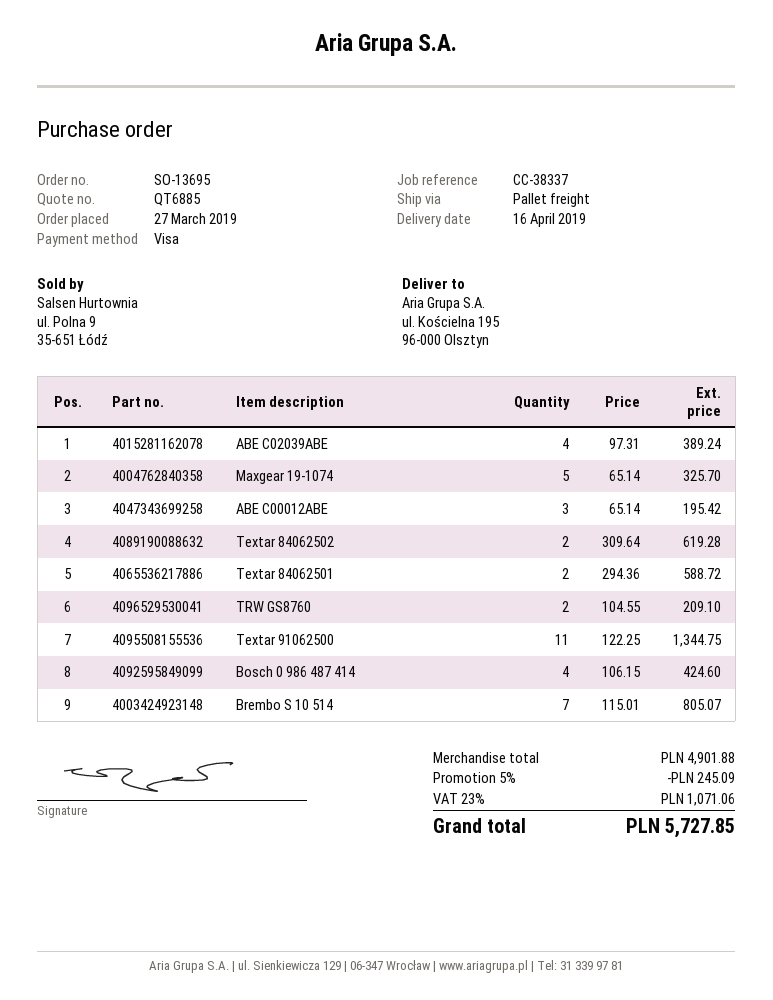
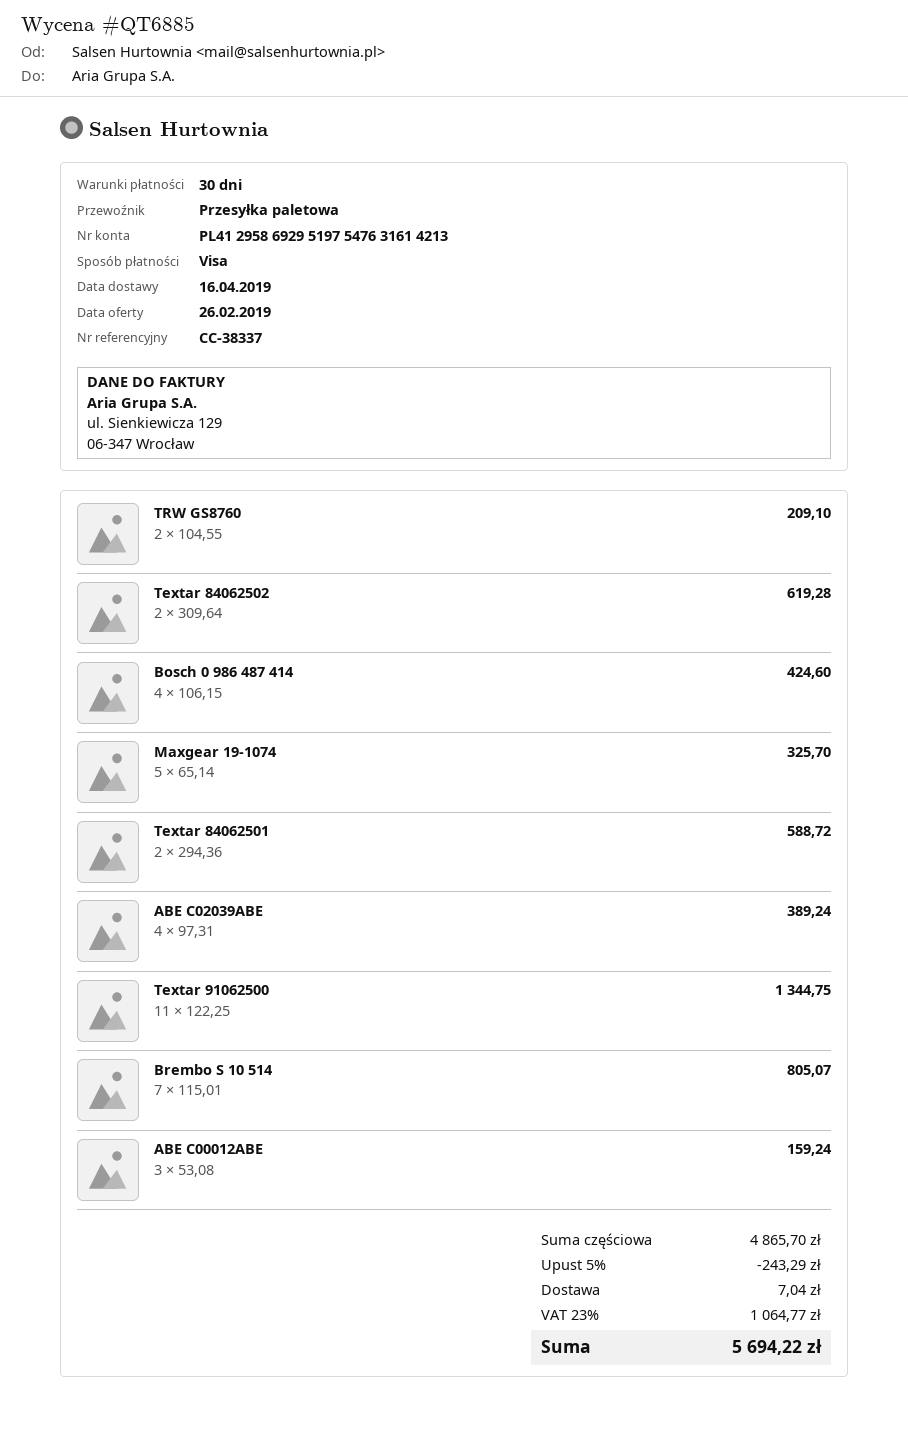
ABE C00012ABE: 3 x 65.14 = 195.42 -> 3 x 53.08 = 159.24
subtotal: 4901.88 -> 4865.70
discount: 5% = 245.09 -> 5% = 243.29
shipping: none -> 7.04
tax: 23% = 1071.06 -> 23% = 1064.77
total: 5727.85 -> 5694.22

